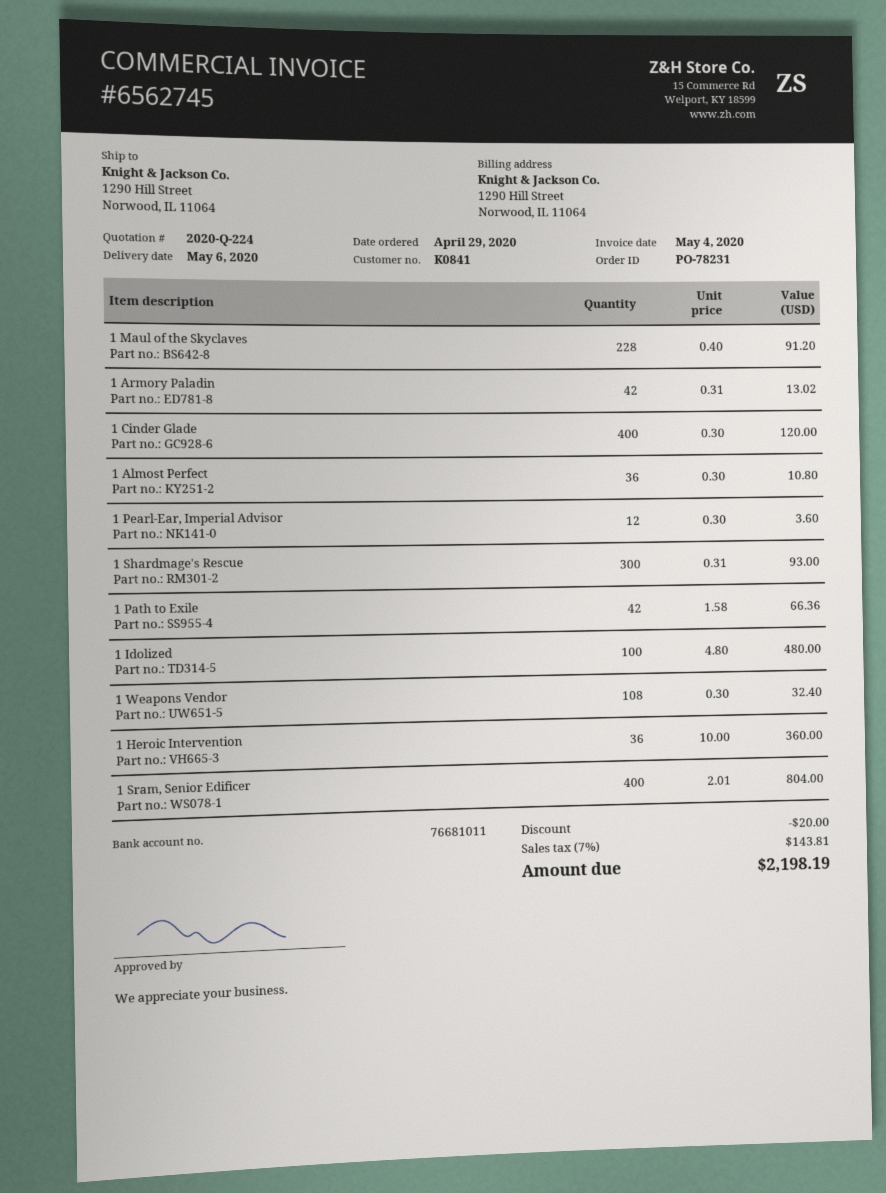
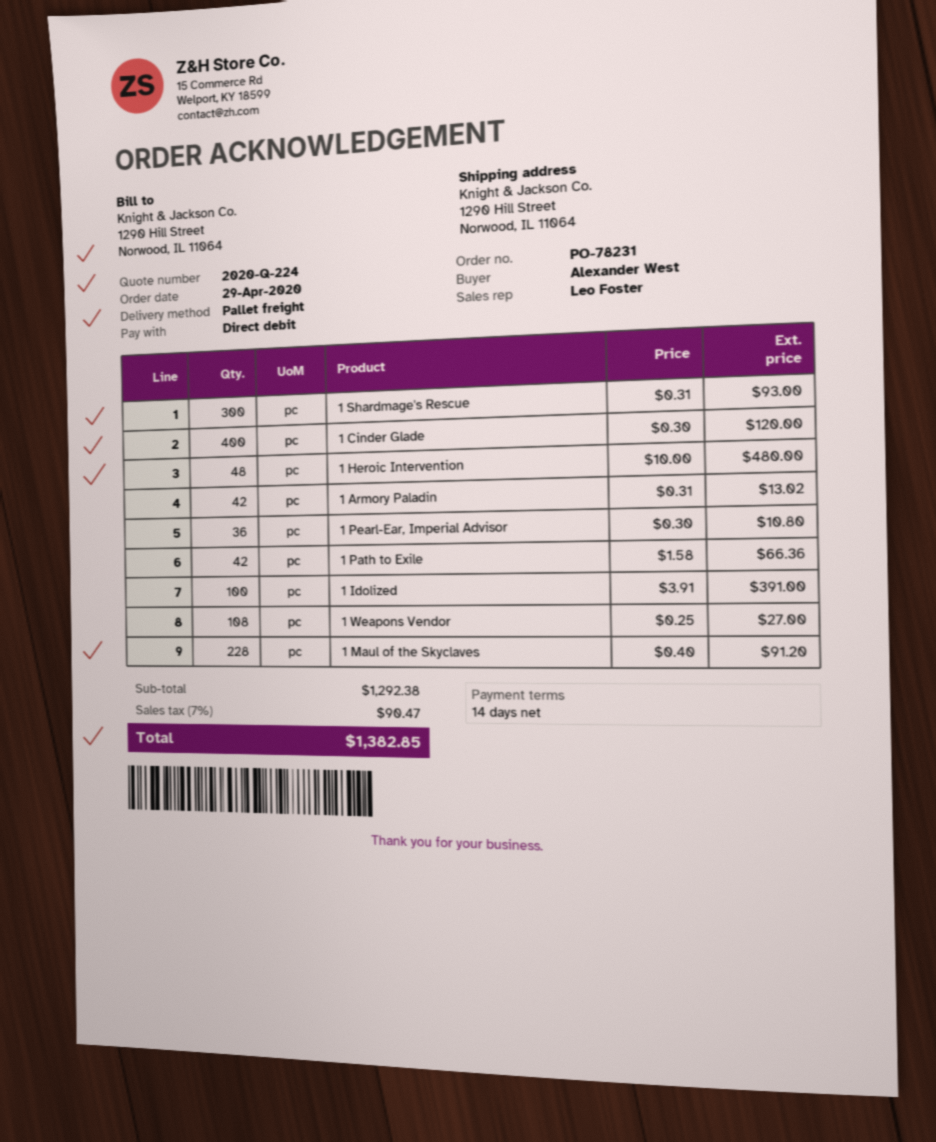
1 Almost Perfect: 36 x 0.30 = 10.80 -> none
1 Pearl-Ear, Imperial Advisor: 12 x 0.30 = 3.60 -> 36 x 0.30 = 10.80
1 Idolized: 100 x 4.80 = 480.00 -> 100 x 3.91 = 391.00
1 Weapons Vendor: 108 x 0.30 = 32.40 -> 108 x 0.25 = 27.00
1 Heroic Intervention: 36 x 10.00 = 360.00 -> 48 x 10.00 = 480.00
1 Sram, Senior Edificer: 400 x 2.01 = 804.00 -> none
discount: 20.00 -> none
tax: 7% = 143.81 -> 7% = 90.47
total: 2198.19 -> 1382.85

